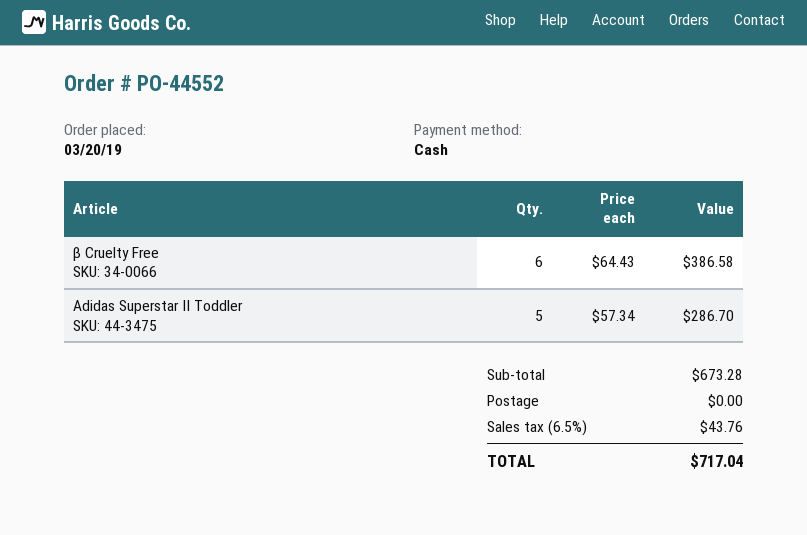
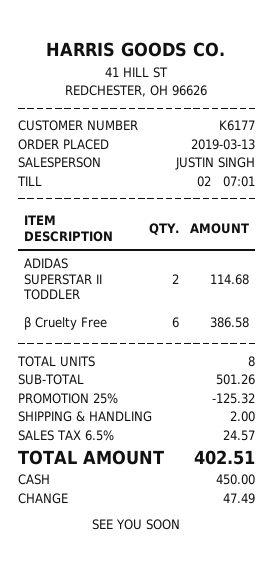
order date: 2019-03-20 -> 2019-03-13
Adidas Superstar II Toddler: 5 for 286.70 -> 2 for 114.68
subtotal: 673.28 -> 501.26
discount: none -> 25% = 125.32
shipping: 0.00 -> 2.00
tax: 6.5% = 43.76 -> 6.5% = 24.57
total: 717.04 -> 402.51

